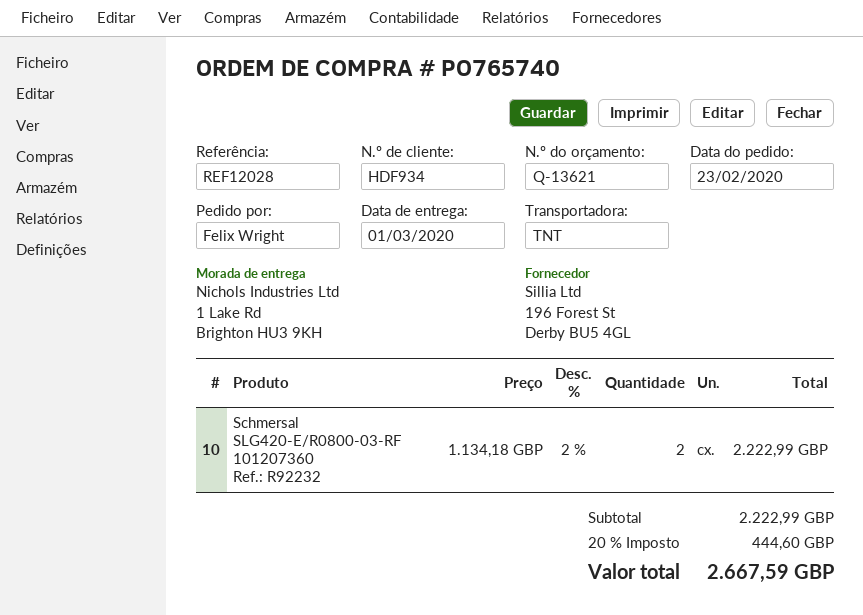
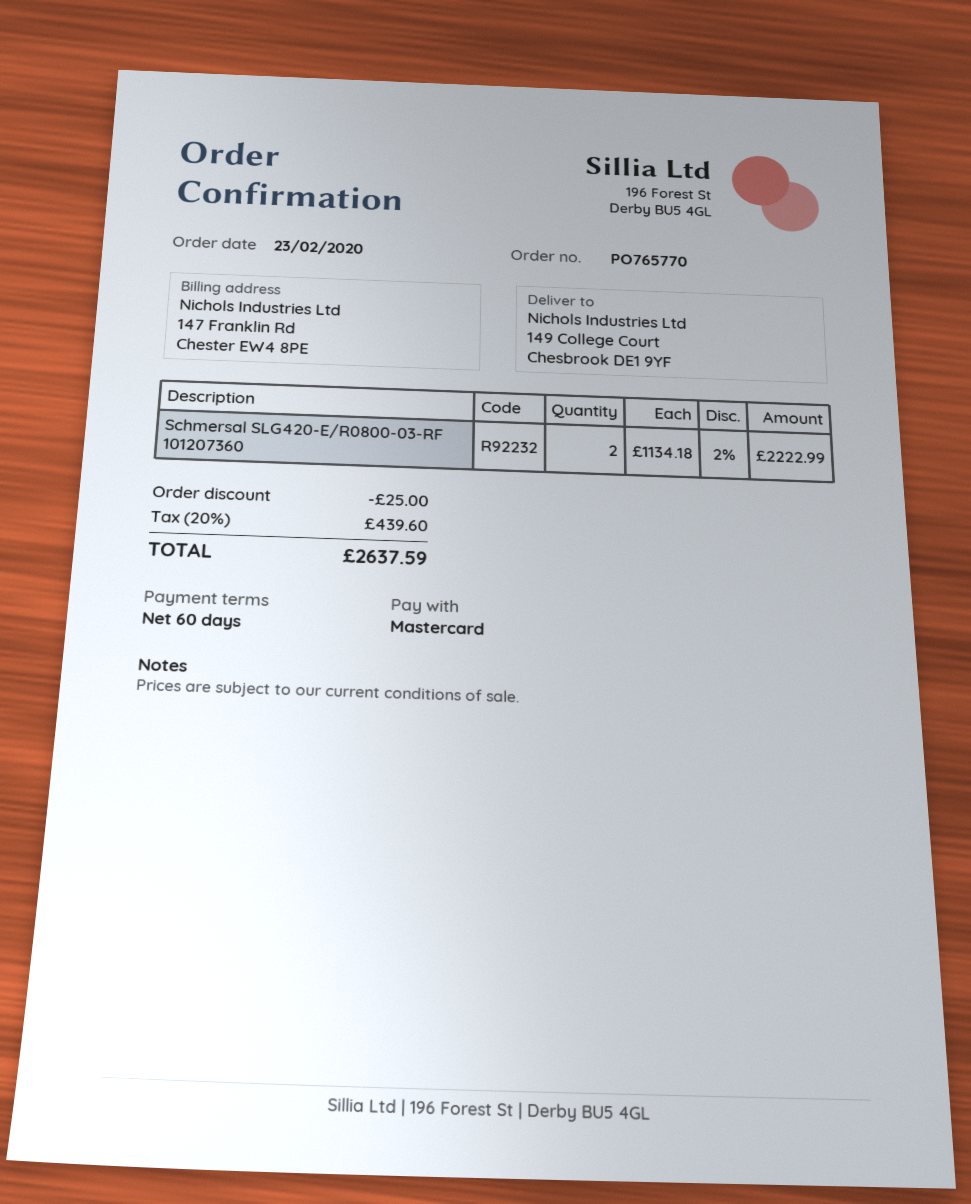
order number: PO765740 -> PO765770
ship to: 1 Lake Rd, Brighton HU3 9KH -> 149 College Court, Chesbrook DE1 9YF
discount: none -> 25.00
tax: 20% = 444.60 -> 20% = 439.60
total: 2667.59 -> 2637.59

